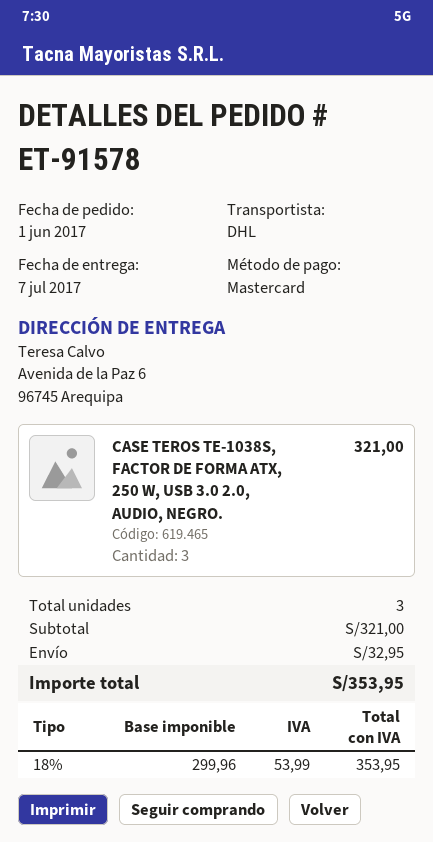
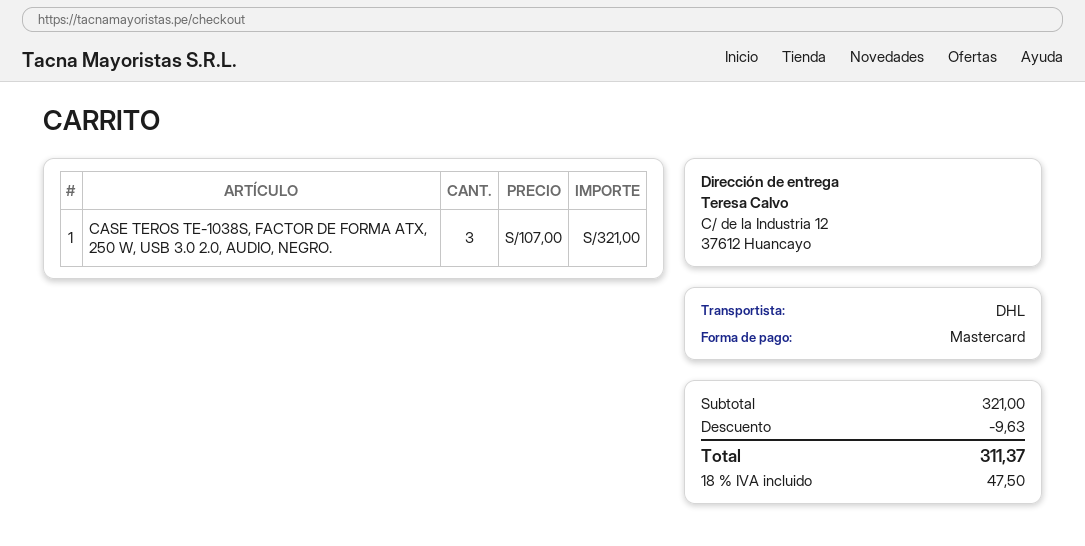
ship to: Avenida de la Paz 6, 96745 Arequipa -> C/ de la Industria 12, 37612 Huancayo
discount: none -> 9.63
shipping: 32.95 -> none
tax: 18% = 53.99 -> 18% = 47.50
total: 353.95 -> 311.37

